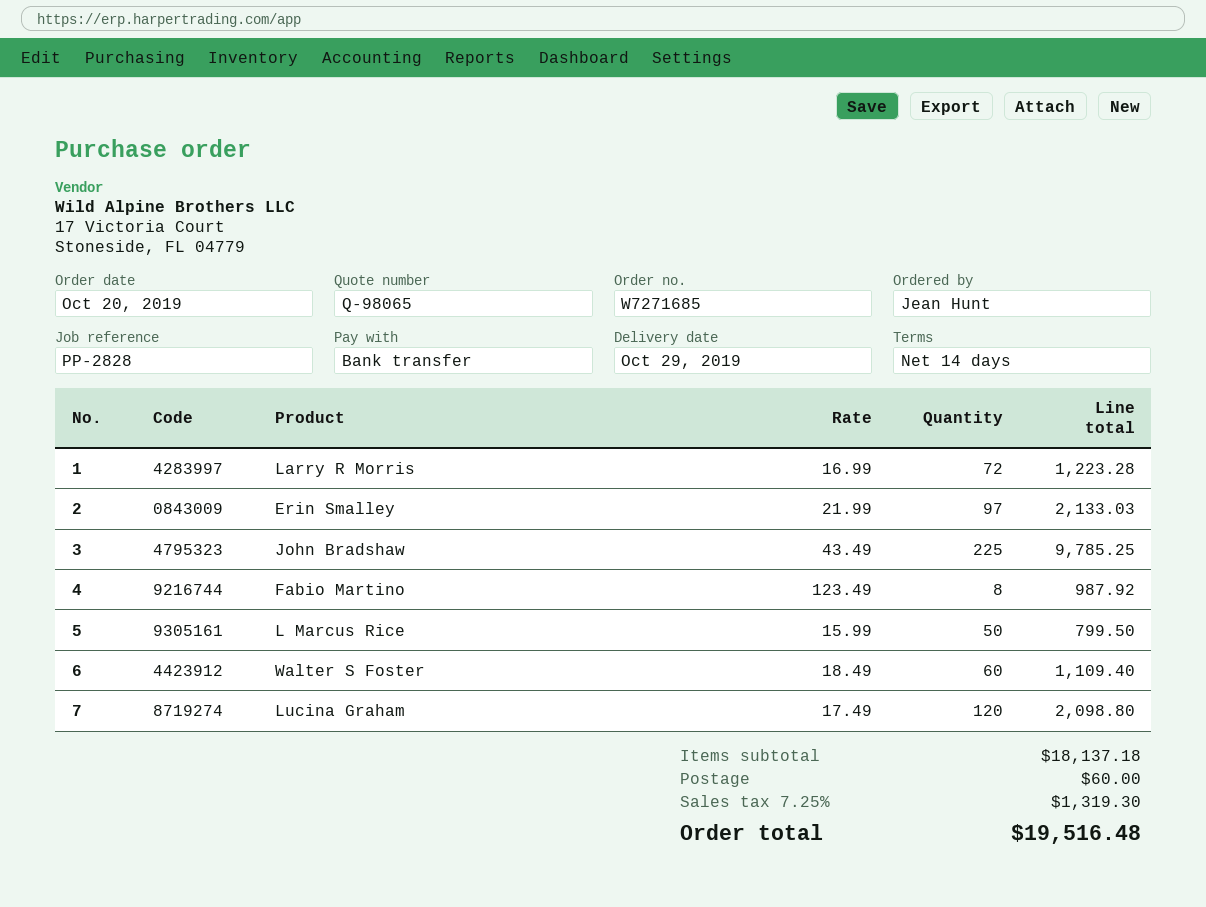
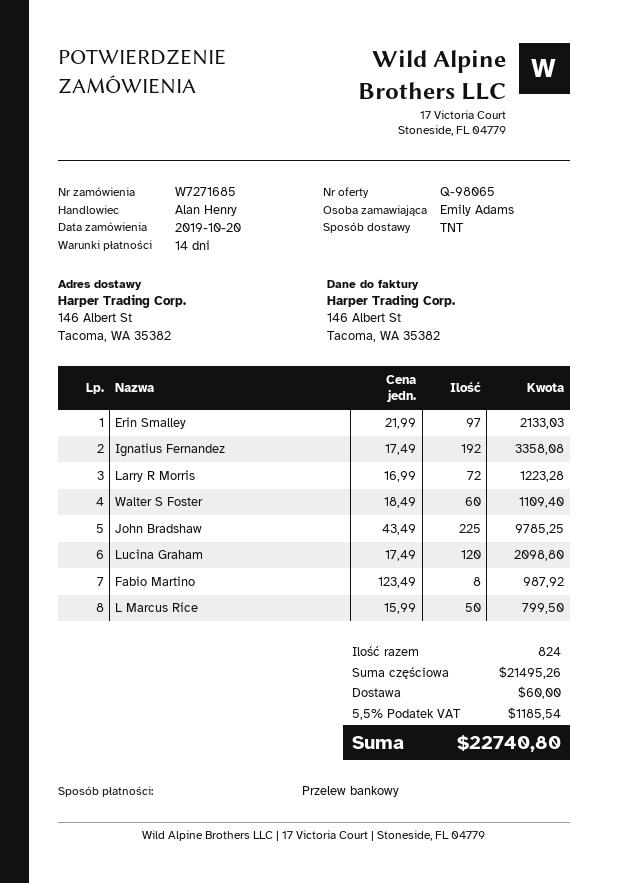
ordered by: Jean Hunt -> Emily Adams
Ignatius Fernandez: none -> 192 x 17.49 = 3358.08
subtotal: 18137.18 -> 21495.26
tax: 7.25% = 1319.30 -> 5.5% = 1185.54
total: 19516.48 -> 22740.80

